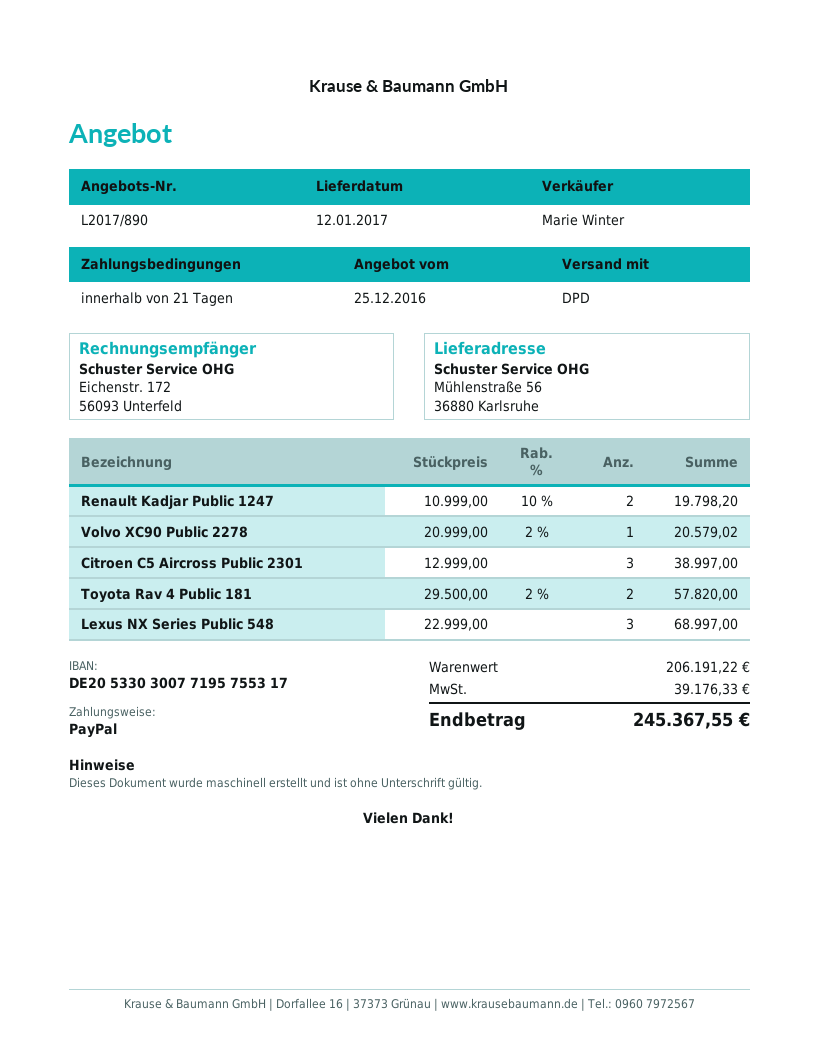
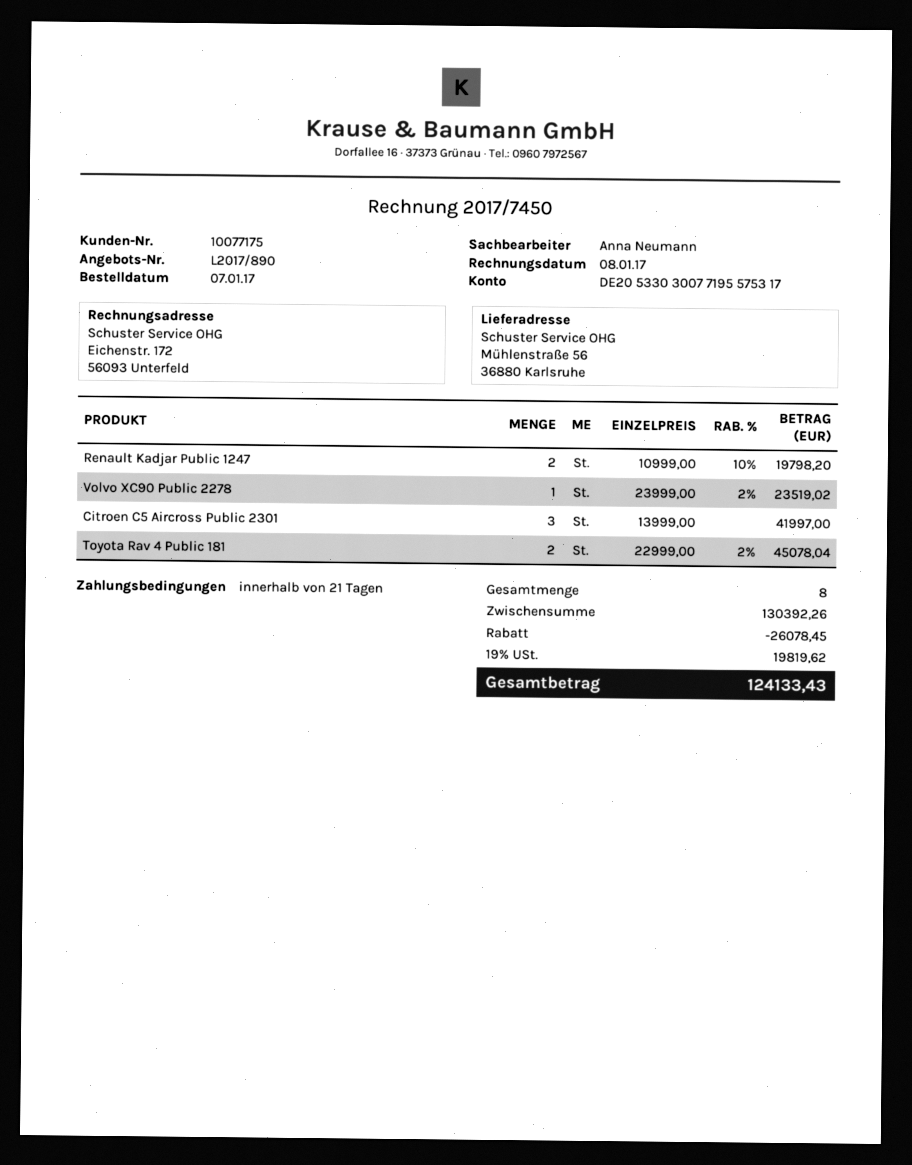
sales rep: Marie Winter -> Anna Neumann
bank account: DE20533030077195755317 -> DE20533030077195575317
Volvo XC90 Public 2278: 1 x 20999.00 - 2% = 20579.02 -> 1 x 23999.00 - 2% = 23519.02
Citroen C5 Aircross Public 2301: 3 x 12999.00 = 38997.00 -> 3 x 13999.00 = 41997.00
Toyota Rav 4 Public 181: 2 x 29500.00 - 2% = 57820.00 -> 2 x 22999.00 - 2% = 45078.04
Lexus NX Series Public 548: 3 x 22999.00 = 68997.00 -> none
subtotal: 206191.22 -> 130392.26
discount: none -> 26078.45
tax: 39176.33 -> 19819.62
total: 245367.55 -> 124133.43

